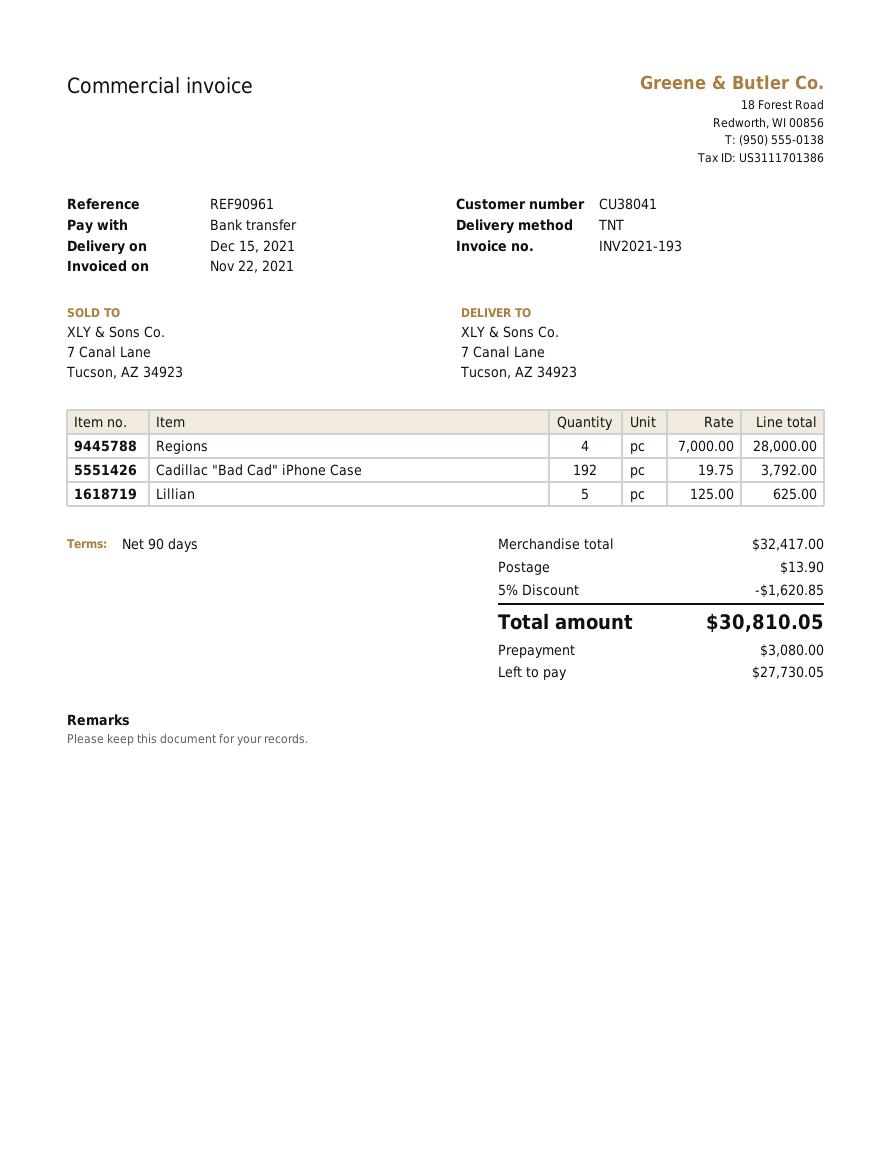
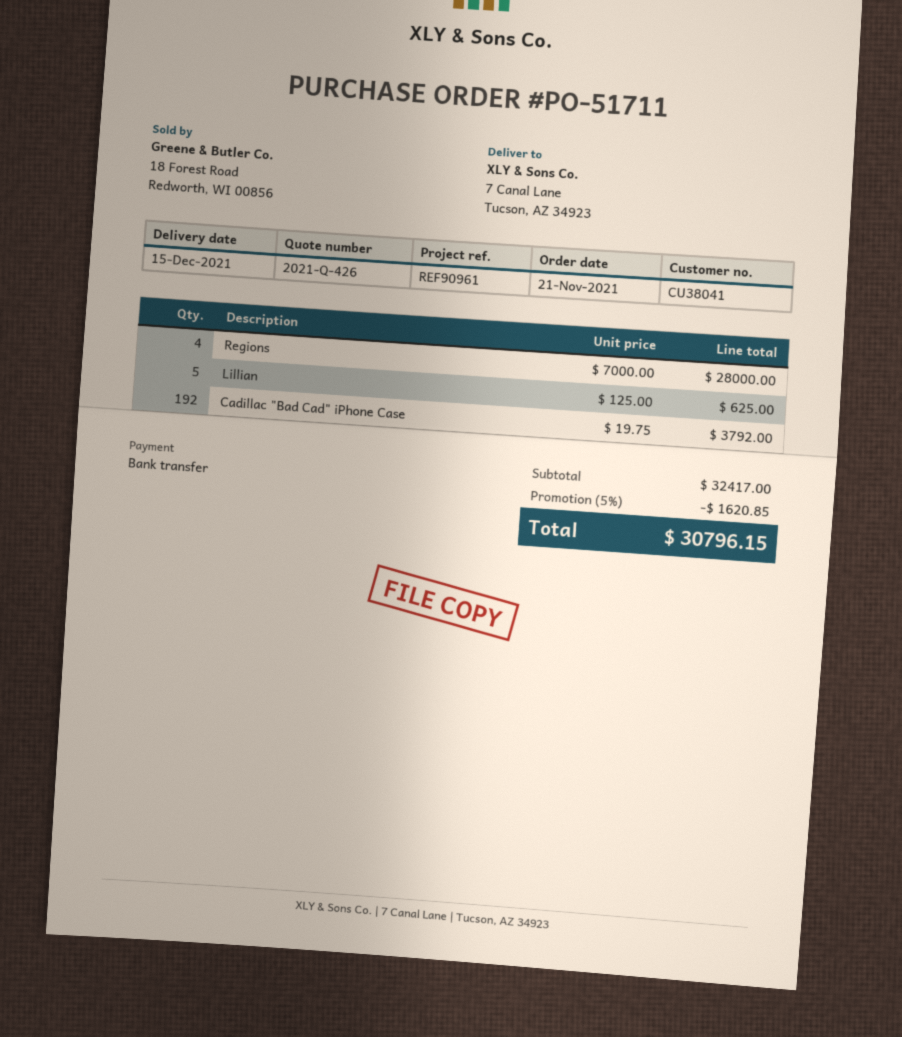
shipping: 13.90 -> none
total: 30810.05 -> 30796.15

